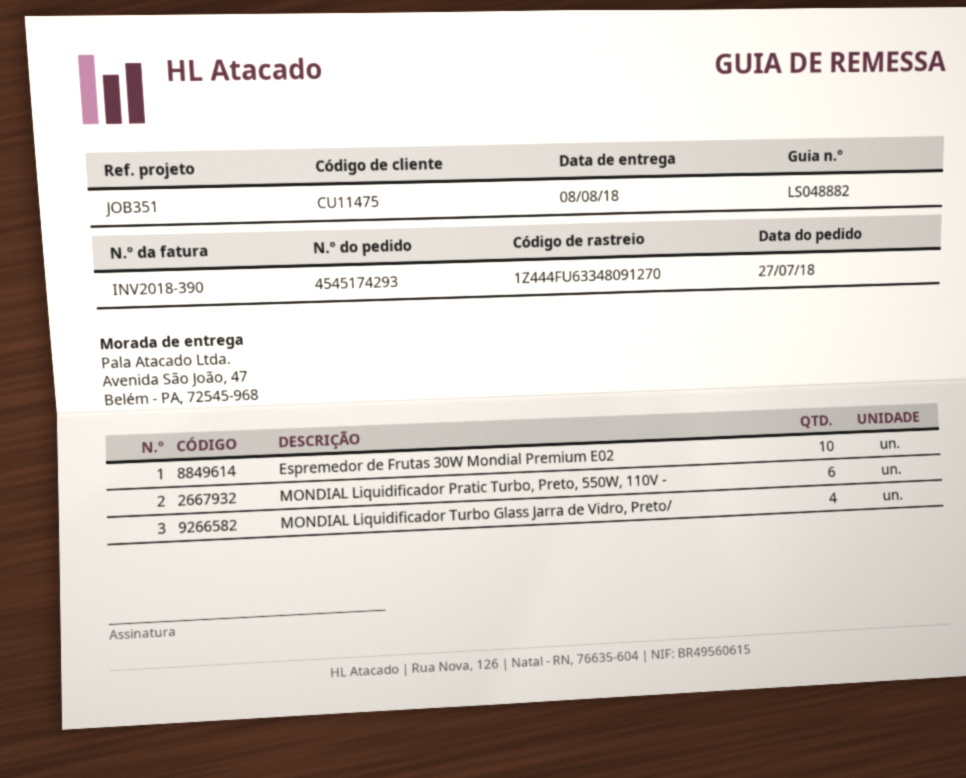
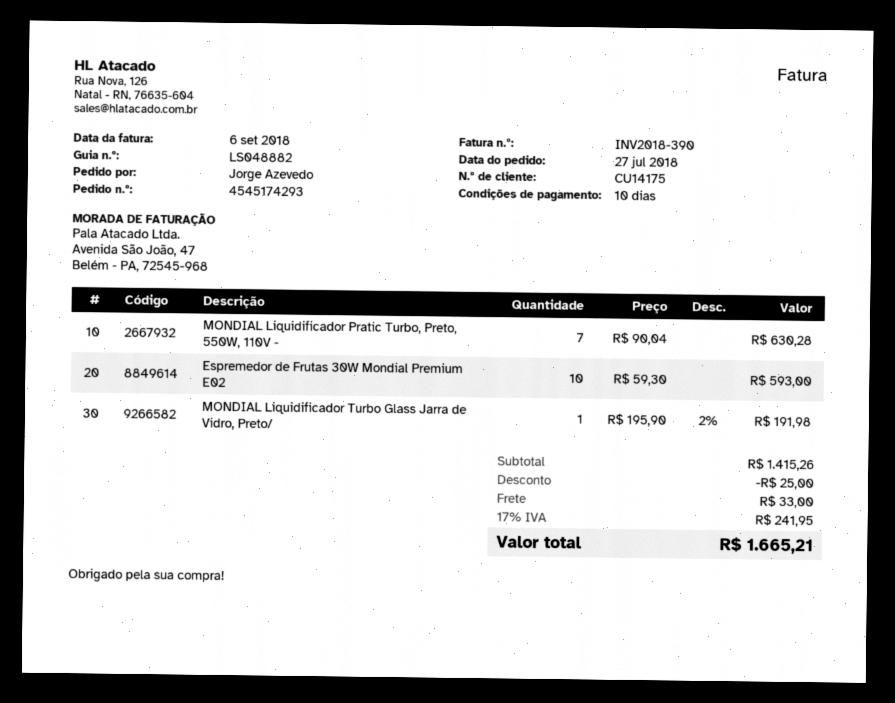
customer number: CU11475 -> CU14175
MONDIAL Liquidificador Pratic Turbo, Preto, 550W, 110V -: 6 -> 7
MONDIAL Liquidificador Turbo Glass Jarra de Vidro, Preto/: 4 -> 1

